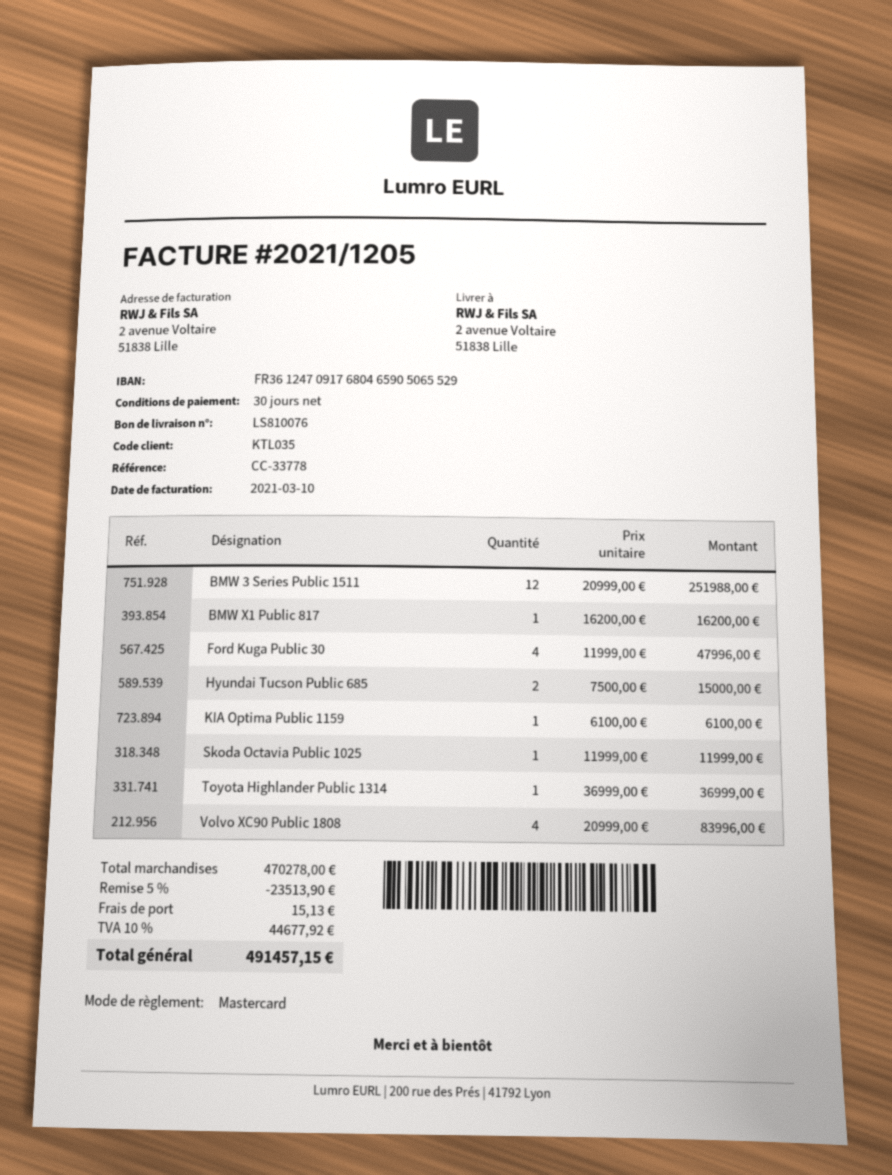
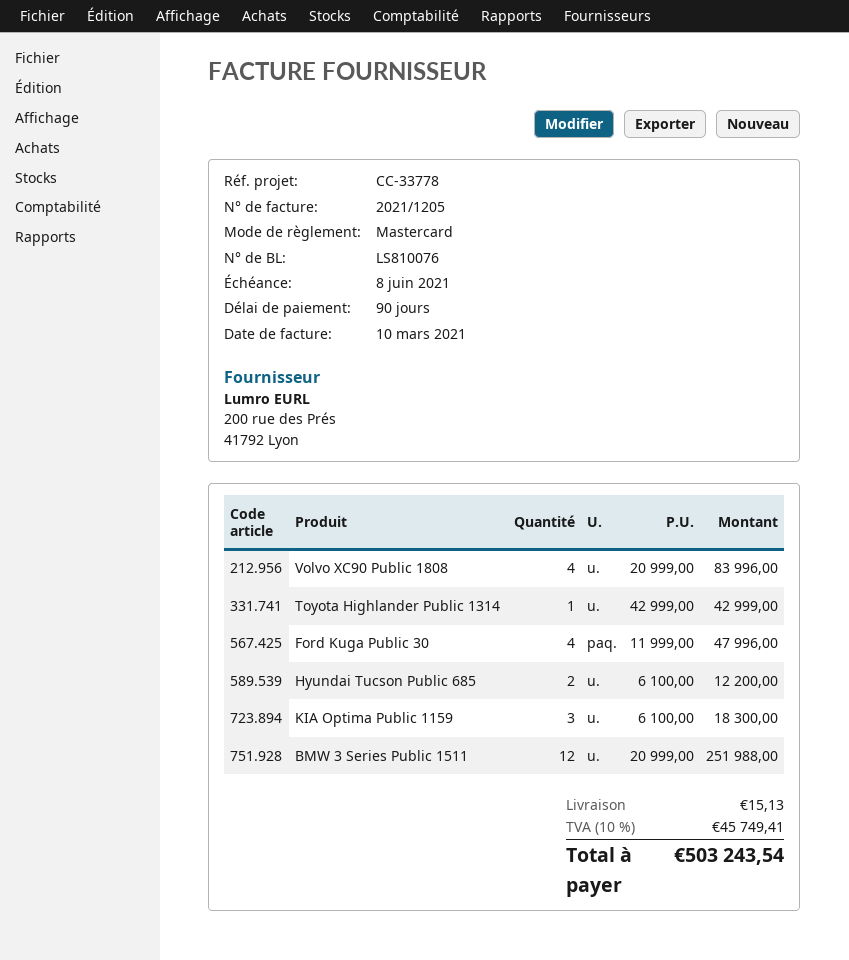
payment terms: 30 days -> 90 days
BMW X1 Public 817: 1 x 16200.00 = 16200.00 -> none
Hyundai Tucson Public 685: 2 x 7500.00 = 15000.00 -> 2 x 6100.00 = 12200.00
KIA Optima Public 1159: 1 x 6100.00 = 6100.00 -> 3 x 6100.00 = 18300.00
Skoda Octavia Public 1025: 1 x 11999.00 = 11999.00 -> none
Toyota Highlander Public 1314: 1 x 36999.00 = 36999.00 -> 1 x 42999.00 = 42999.00
discount: 5% = 23513.90 -> none
tax: 10% = 44677.92 -> 10% = 45749.41
total: 491457.15 -> 503243.54

